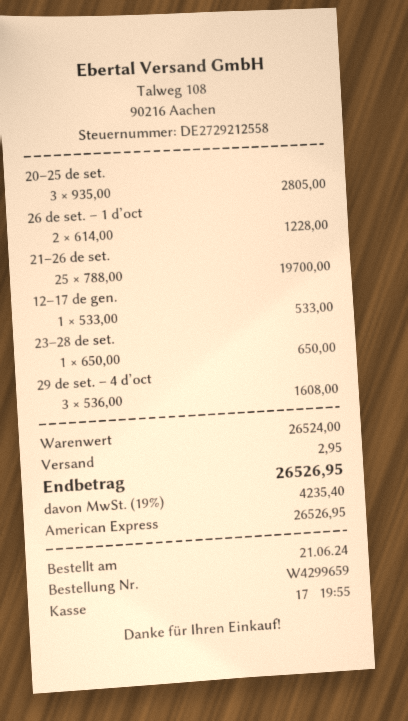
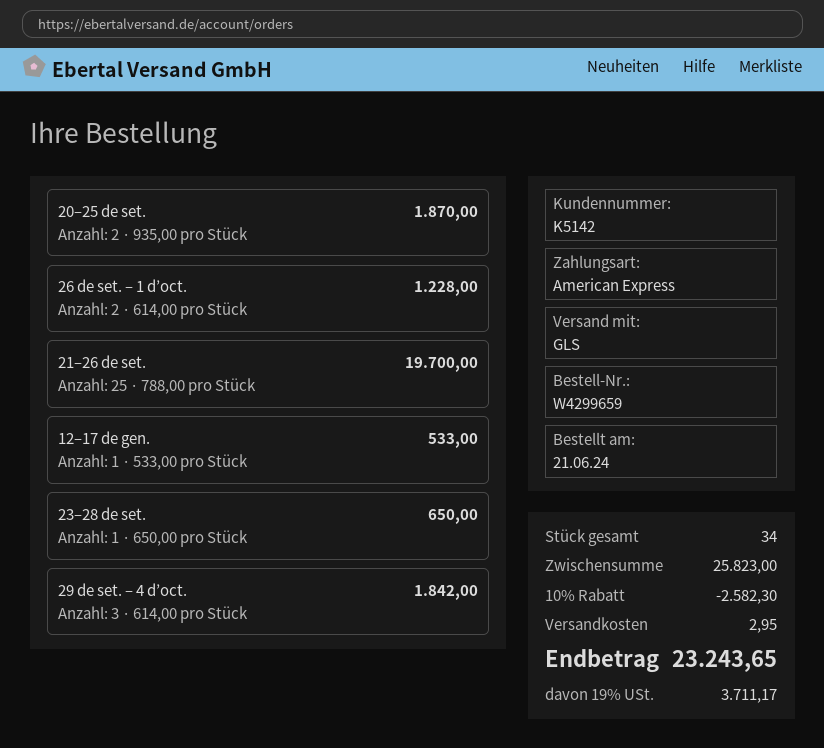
20–25 de set.: 3 x 935.00 = 2805.00 -> 2 x 935.00 = 1870.00
29 de set. – 4 d’oct: 3 x 536.00 = 1608.00 -> 3 x 614.00 = 1842.00
subtotal: 26524.00 -> 25823.00
discount: none -> 10% = 2582.30
tax: 19% = 4235.40 -> 19% = 3711.17
total: 26526.95 -> 23243.65

